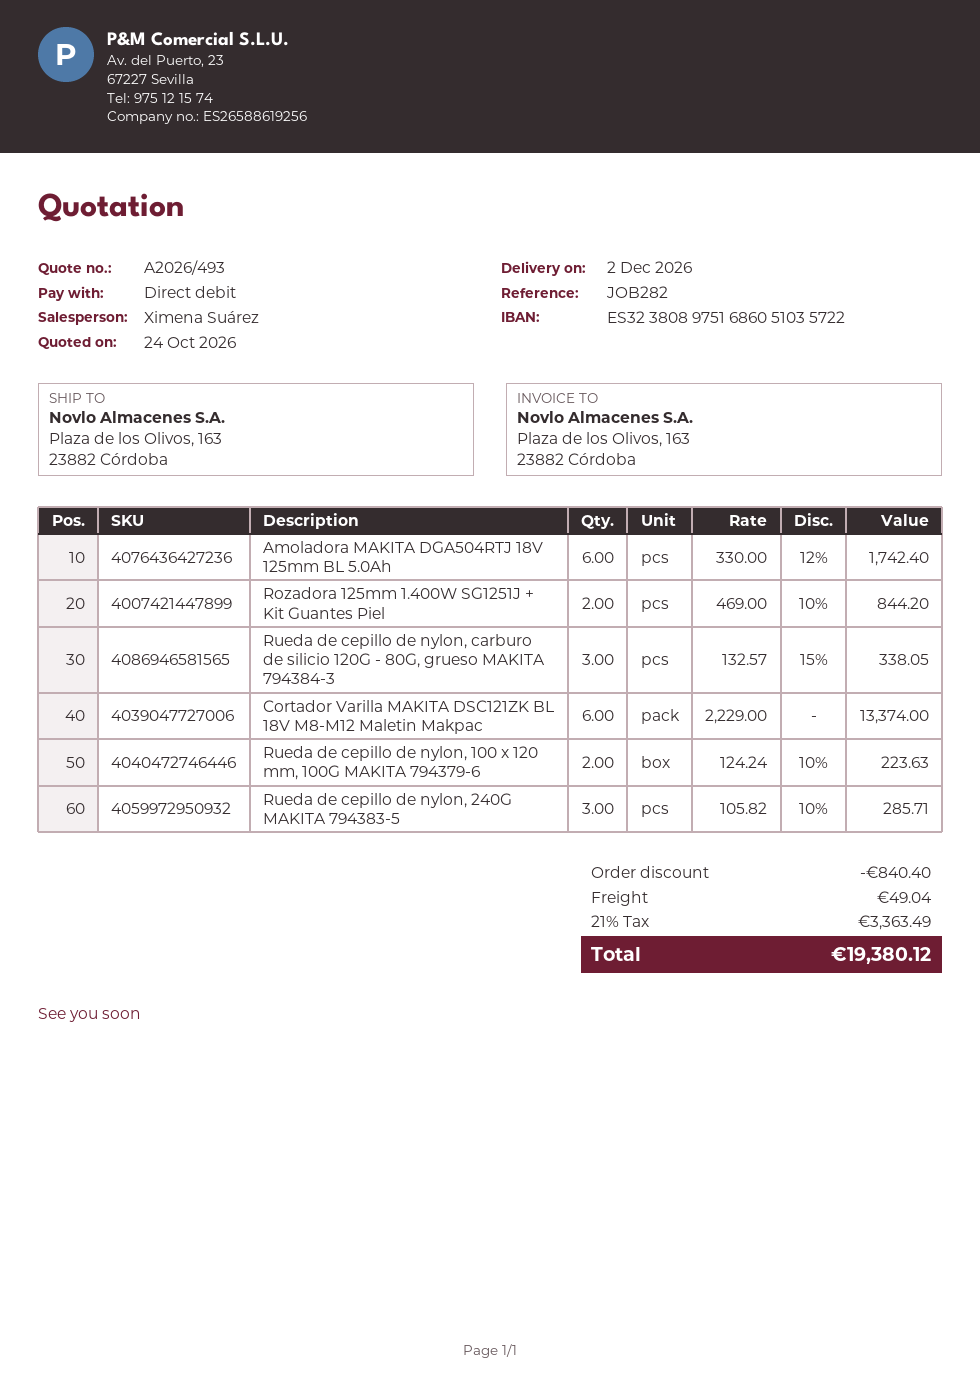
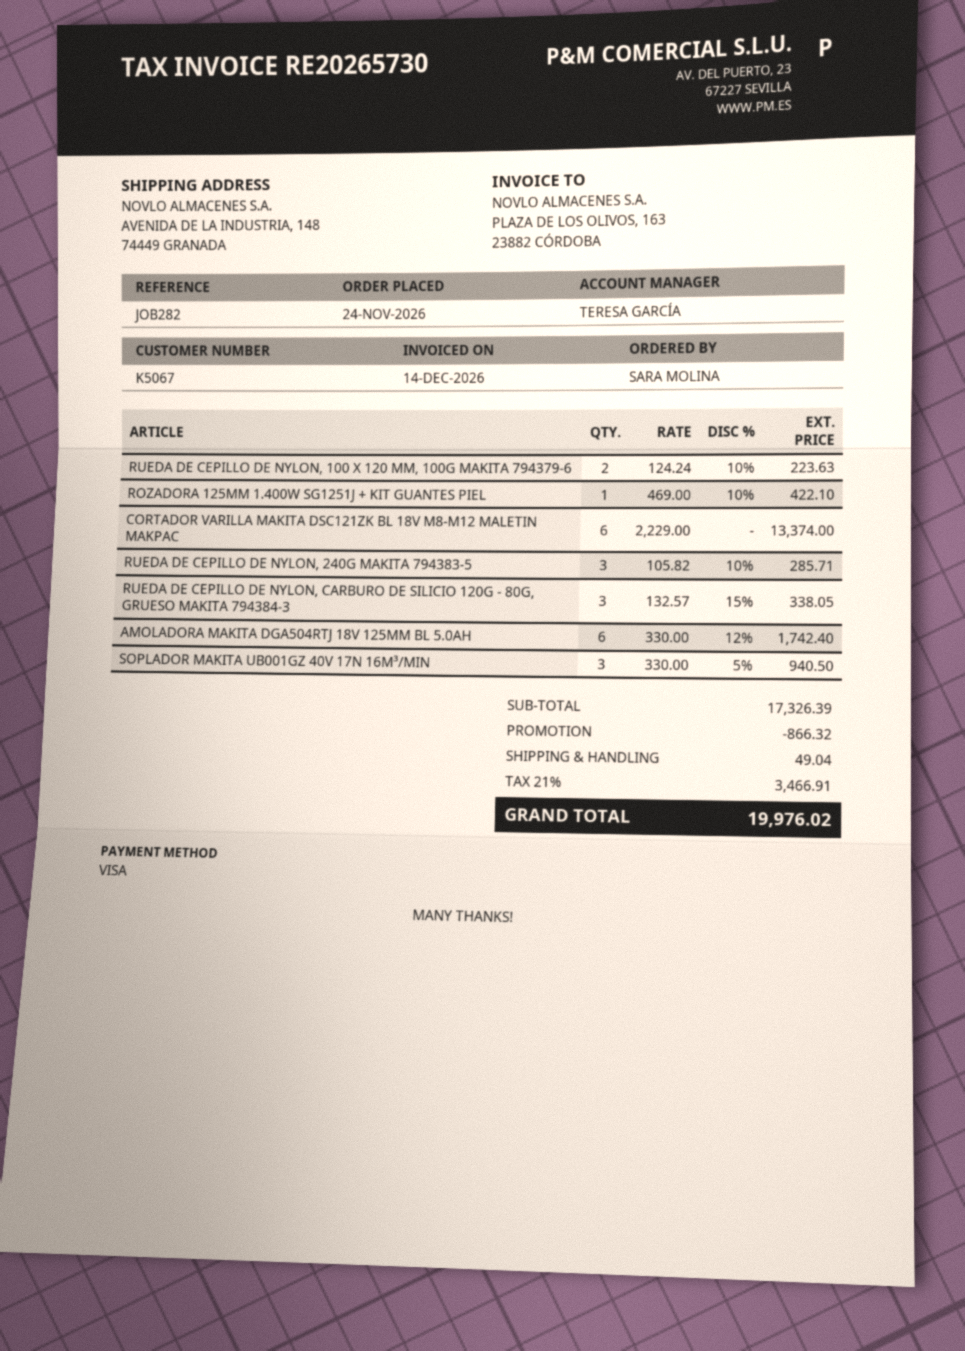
sales rep: Ximena Suárez -> TERESA GARCÍA
payment method: direct debit -> Visa
ship to: Plaza de los Olivos, 163, 23882 Córdoba -> AVENIDA DE LA INDUSTRIA, 148, 74449 GRANADA
Rozadora 125mm 1.400W SG1251J + Kit Guantes Piel: 2 x 469.00 - 10% = 844.20 -> 1 x 469.00 - 10% = 422.10
SOPLADOR MAKITA UB001GZ 40V 17N 16M³/MIN: none -> 3 x 330.00 - 5% = 940.50
discount: 840.40 -> 866.32
tax: 21% = 3363.49 -> 21% = 3466.91
total: 19380.12 -> 19976.02

